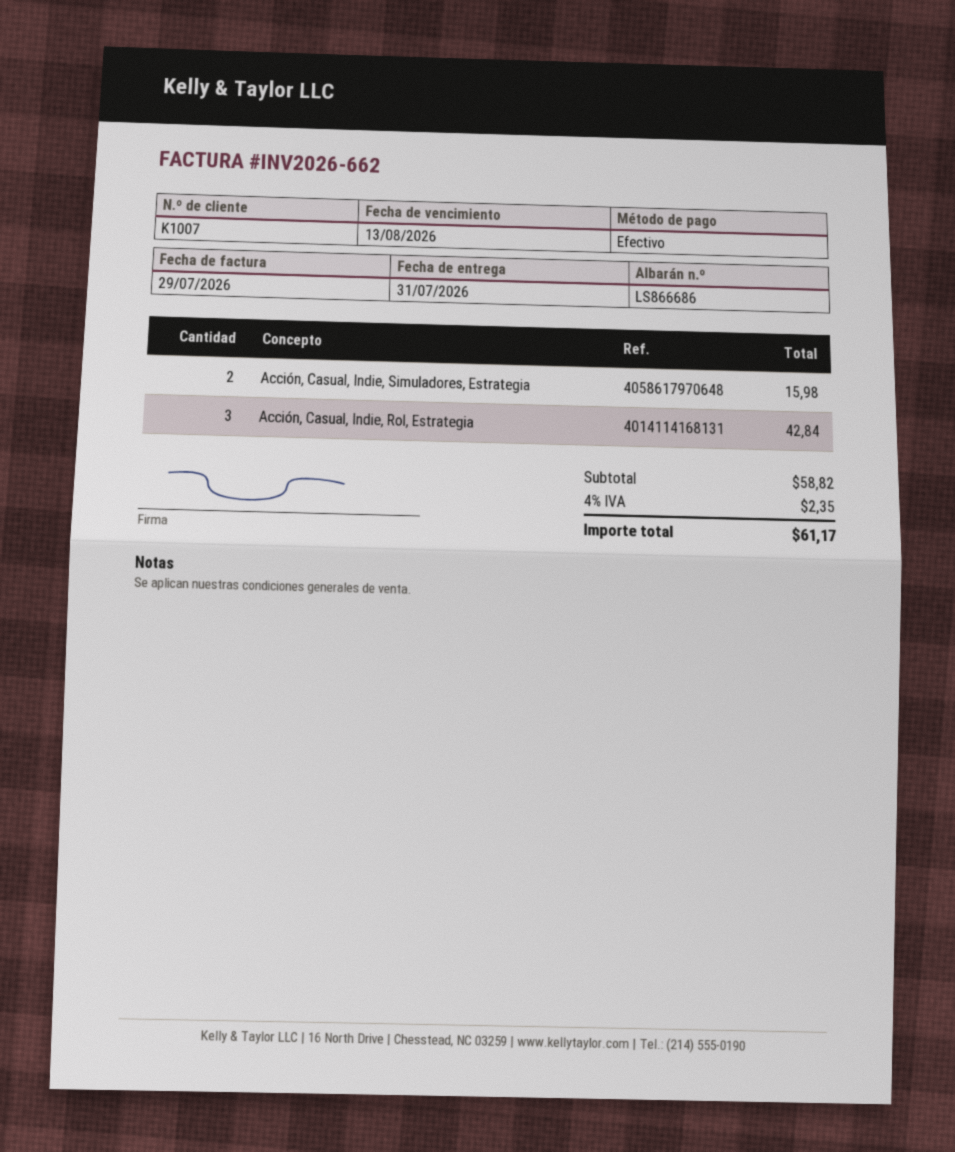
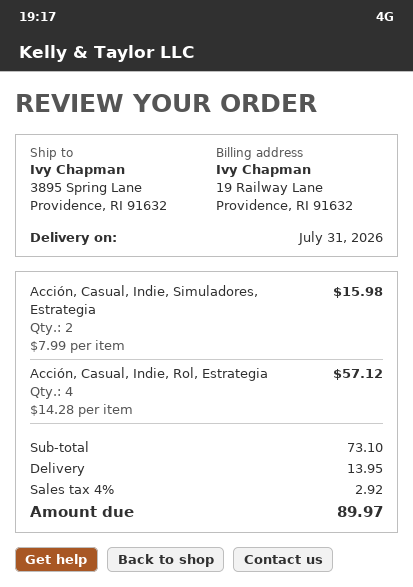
Acción, Casual, Indie, Rol, Estrategia: 3 for 42.84 -> 4 for 57.12
subtotal: 58.82 -> 73.10
shipping: none -> 13.95
tax: 4% = 2.35 -> 4% = 2.92
total: 61.17 -> 89.97

